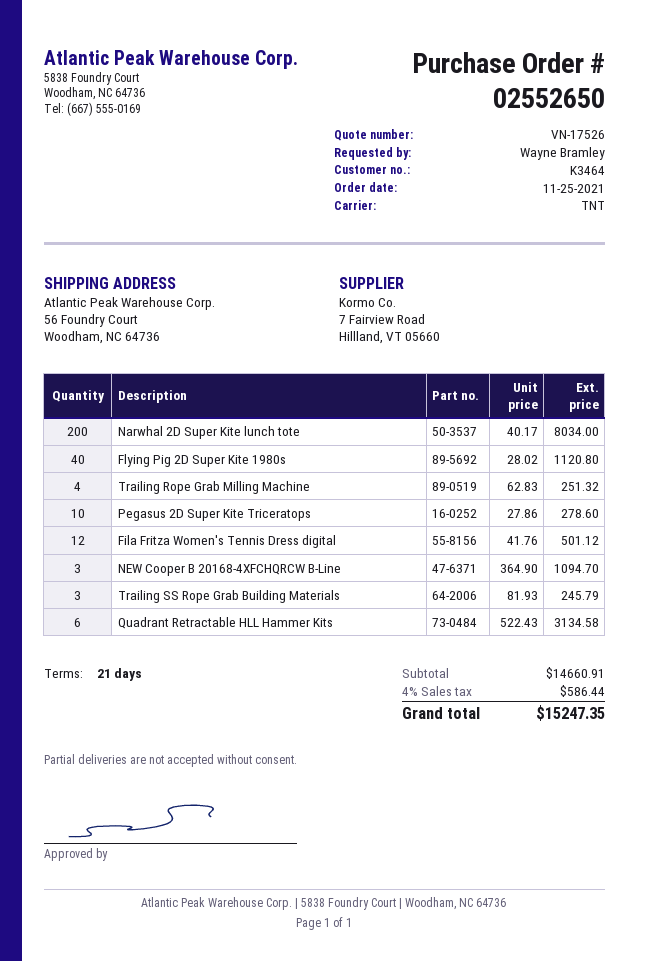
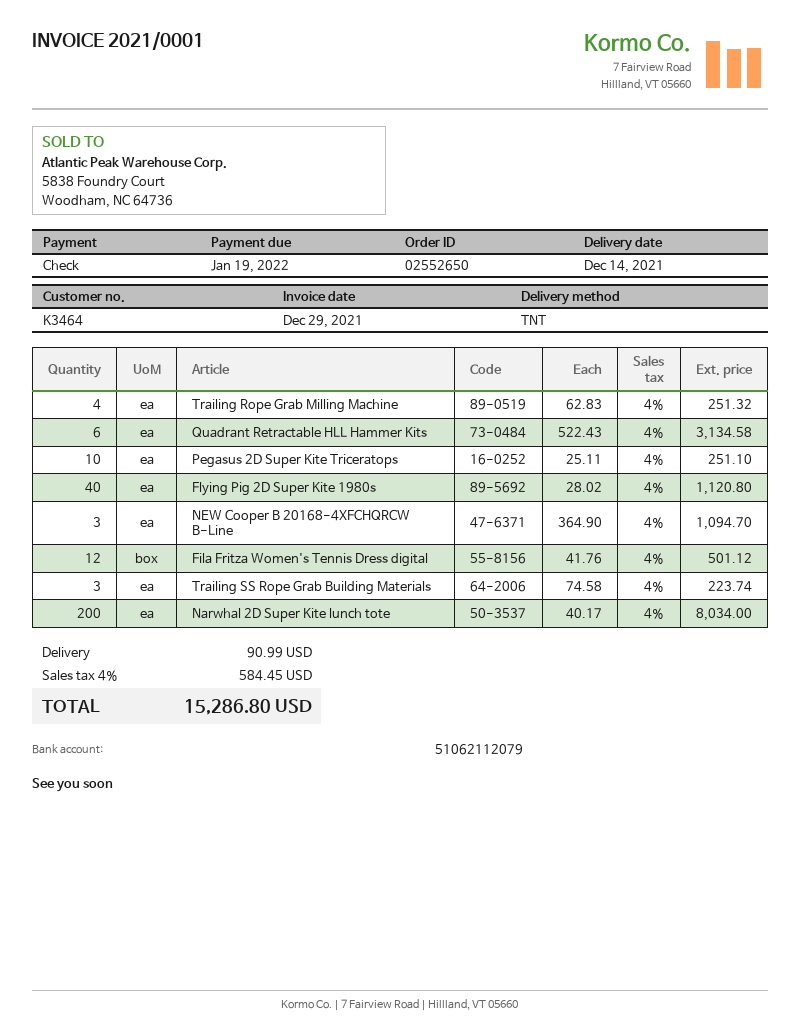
Pegasus 2D Super Kite Triceratops: 10 x 27.86 = 278.60 -> 10 x 25.11 = 251.10
Trailing SS Rope Grab Building Materials: 3 x 81.93 = 245.79 -> 3 x 74.58 = 223.74
shipping: none -> 90.99
tax: 4% = 586.44 -> 4% = 584.45
total: 15247.35 -> 15286.80

